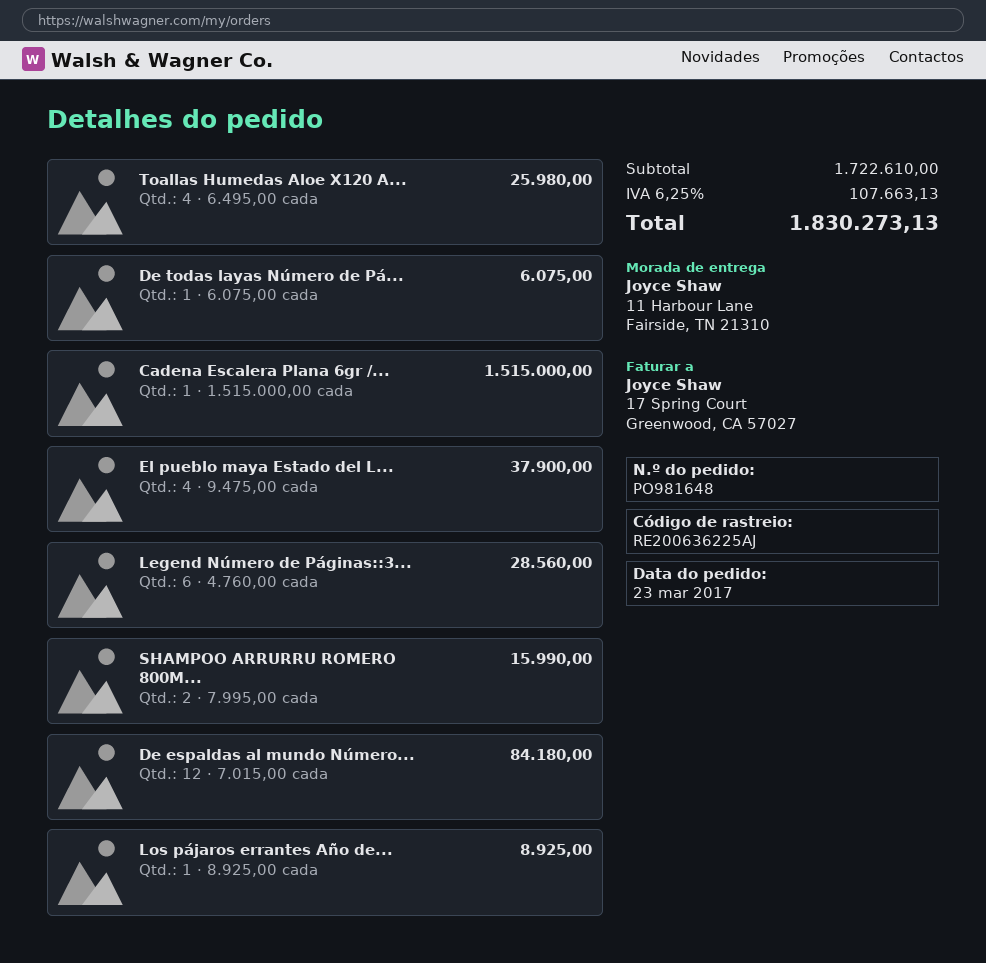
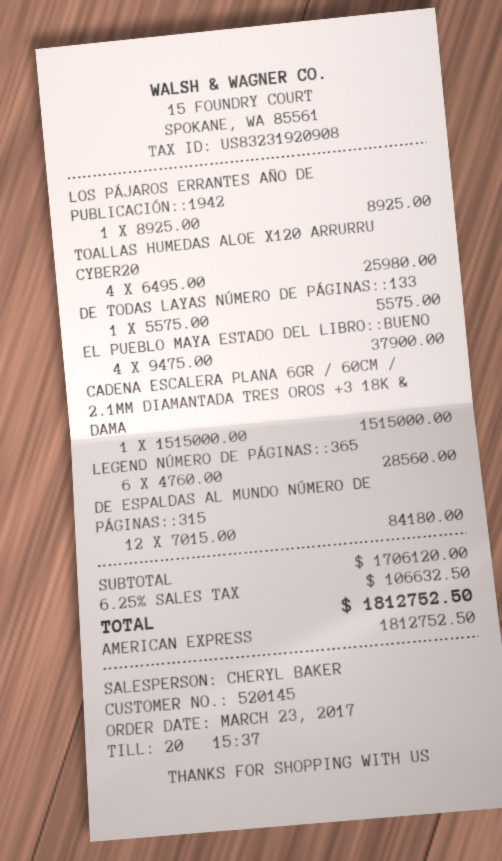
De todas layas Número de Pá...: 1 x 6075.00 = 6075.00 -> 1 x 5575.00 = 5575.00
SHAMPOO ARRURRU ROMERO 800M...: 2 x 7995.00 = 15990.00 -> none
subtotal: 1722610.00 -> 1706120.00
tax: 6.25% = 107663.13 -> 6.25% = 106632.50
total: 1830273.13 -> 1812752.50

